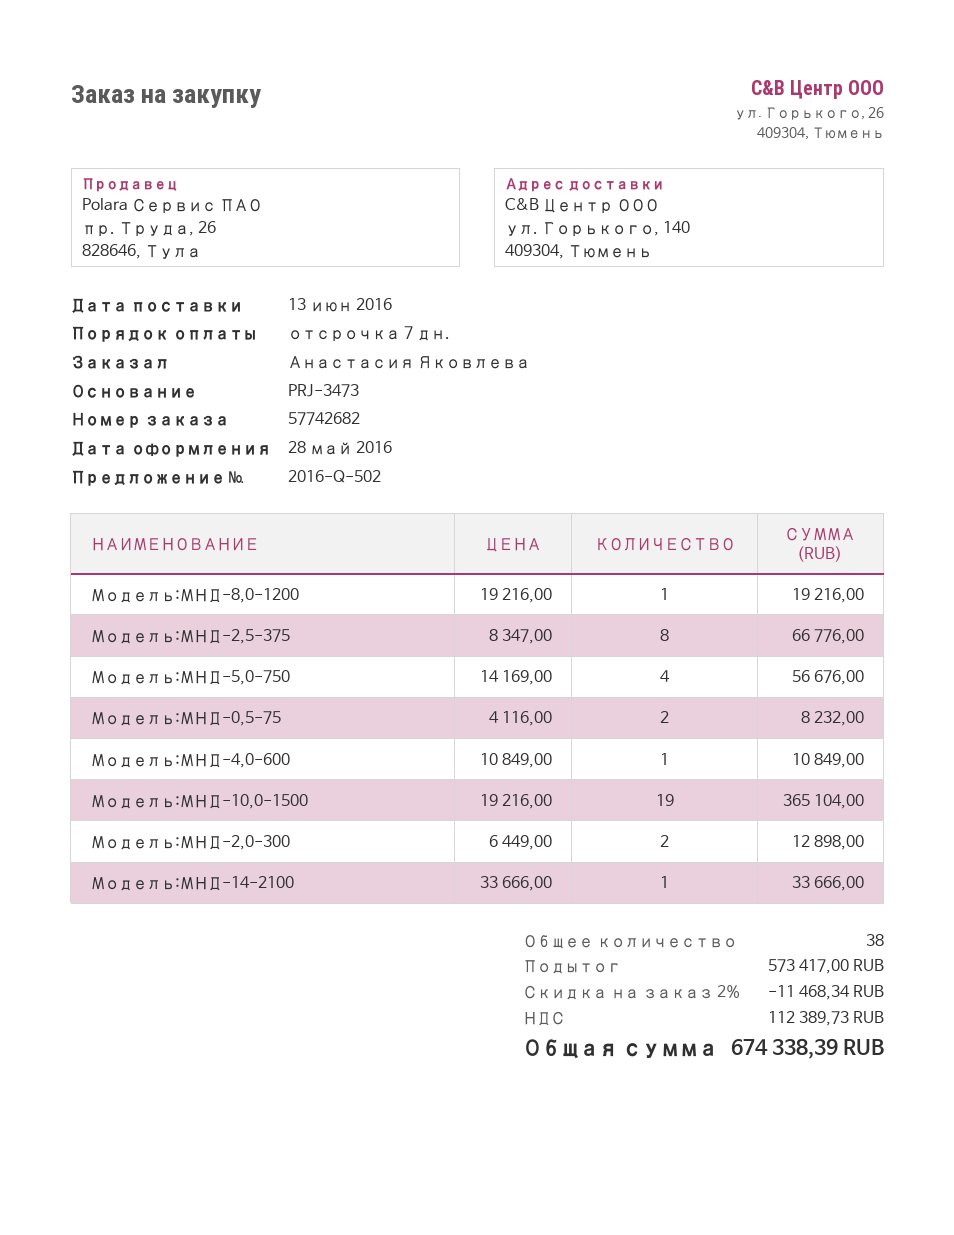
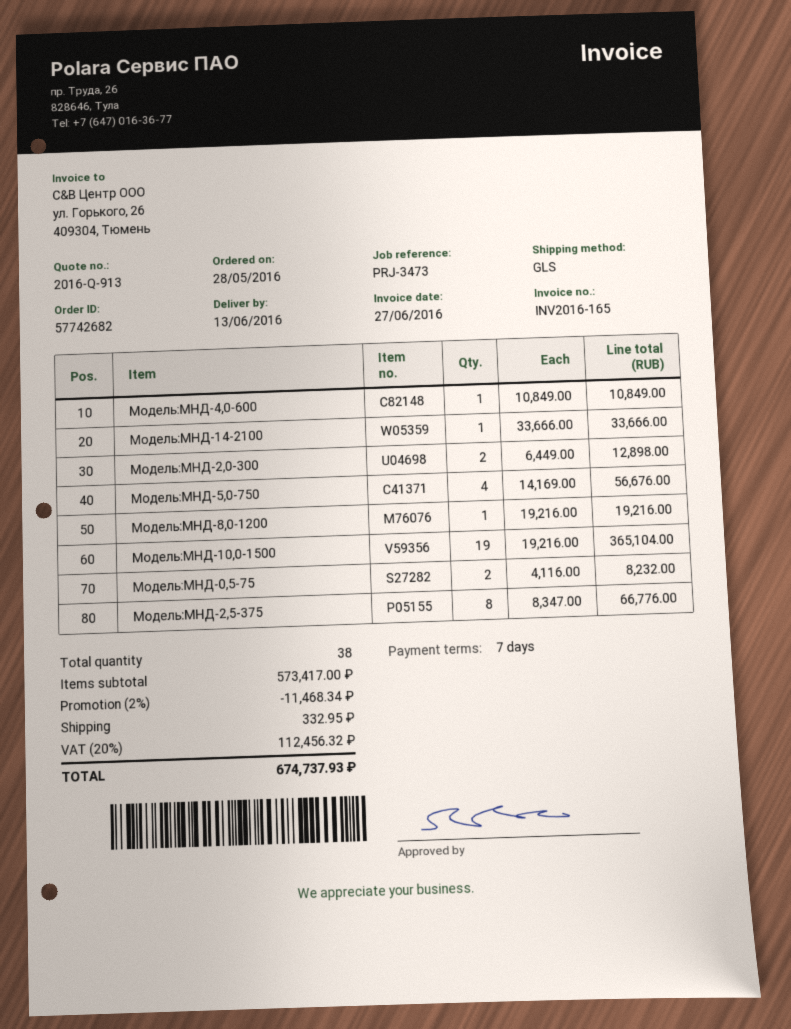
quote number: 2016-Q-502 -> 2016-Q-913
shipping: none -> 332.95
tax: 112389.73 -> 112456.32
total: 674338.39 -> 674737.93

